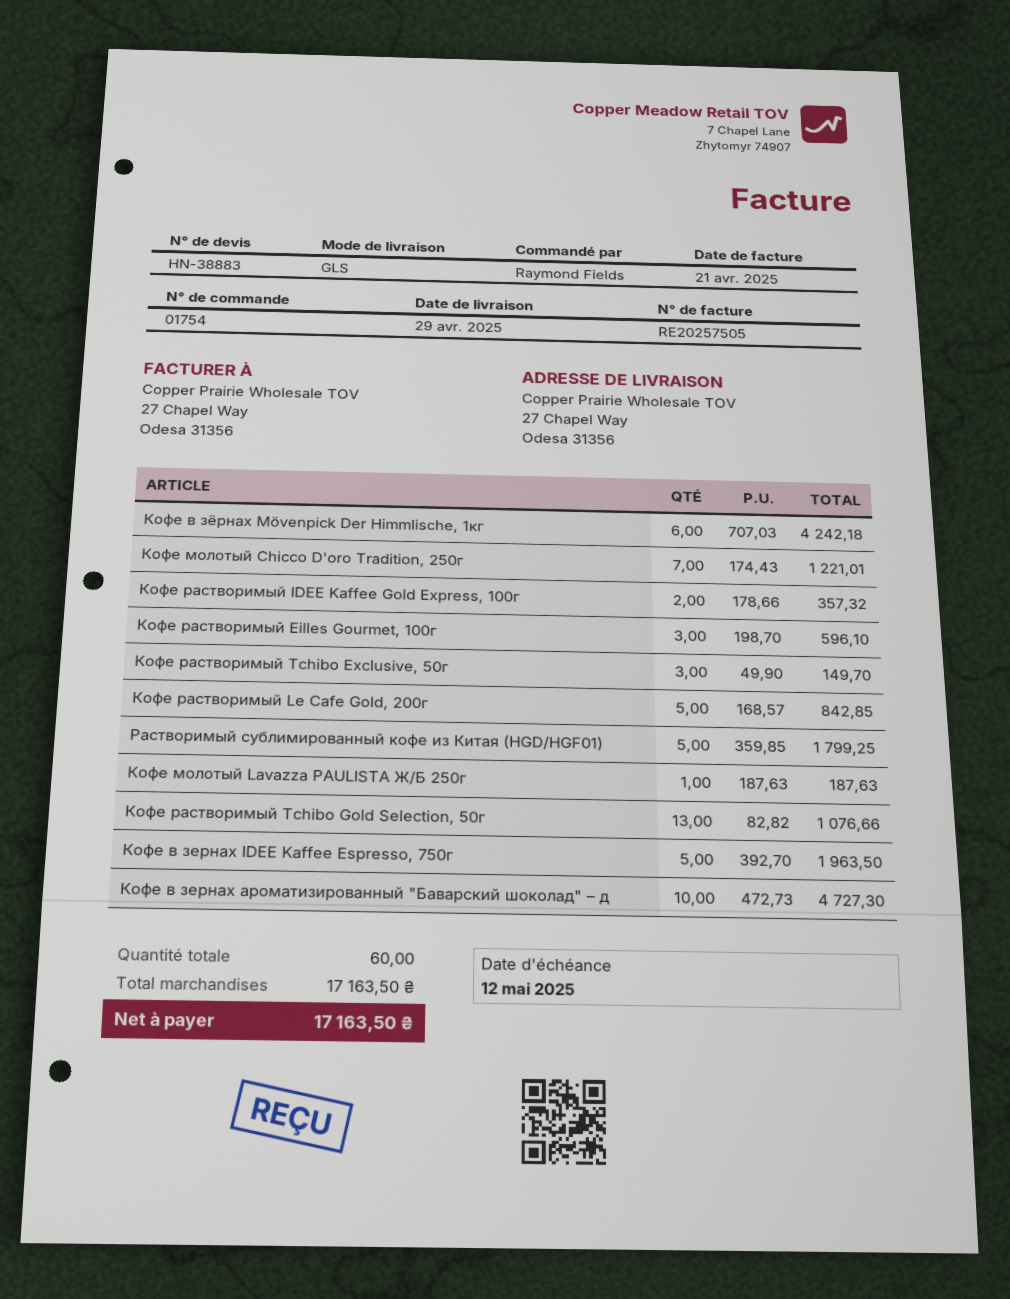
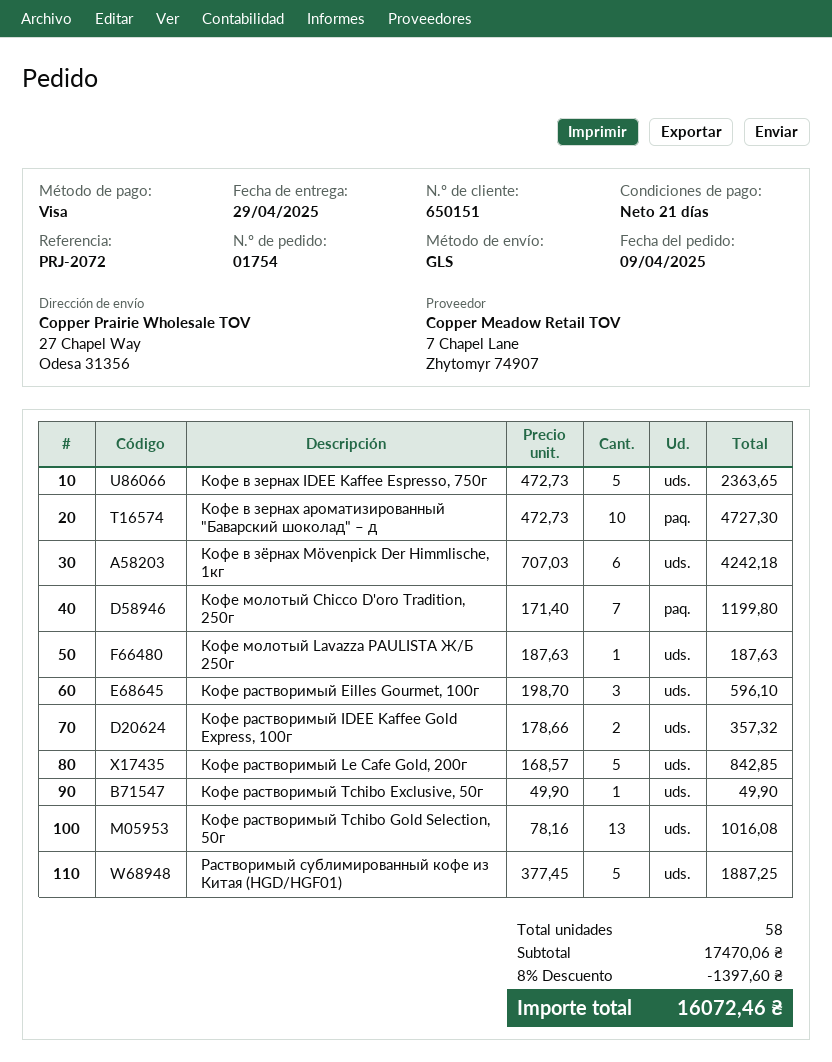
Кофе молотый Chicco D'oro Tradition, 250г: 7 x 174.43 = 1221.01 -> 7 x 171.40 = 1199.80
Кофе растворимый Tchibo Exclusive, 50г: 3 x 49.90 = 149.70 -> 1 x 49.90 = 49.90
Растворимый сублимированный кофе из Китая (HGD/HGF01): 5 x 359.85 = 1799.25 -> 5 x 377.45 = 1887.25
Кофе растворимый Tchibo Gold Selection, 50г: 13 x 82.82 = 1076.66 -> 13 x 78.16 = 1016.08
Кофе в зернах IDEE Kaffee Espresso, 750г: 5 x 392.70 = 1963.50 -> 5 x 472.73 = 2363.65
total quantity: 60 -> 58
subtotal: 17163.50 -> 17470.06
discount: none -> 8% = 1397.60
total: 17163.50 -> 16072.46

